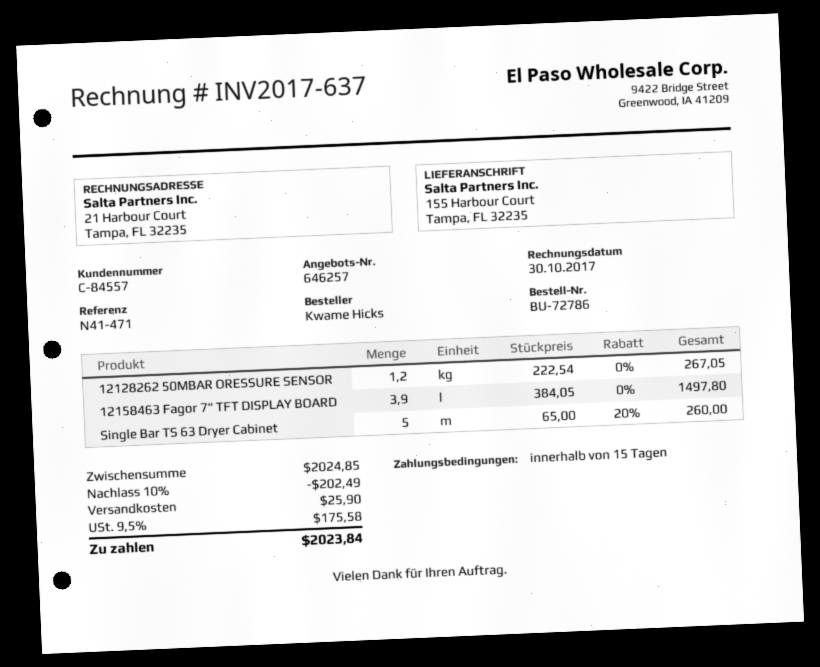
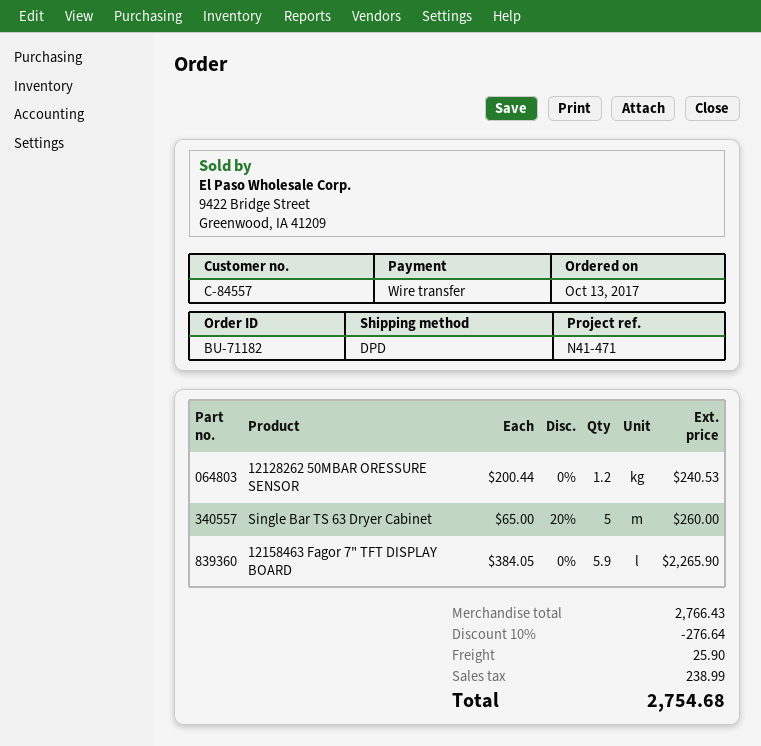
order number: BU-72786 -> BU-71182
12128262 50MBAR ORESSURE SENSOR: 1.2 x 222.54 = 267.05 -> 1.2 x 200.44 = 240.53
12158463 Fagor 7" TFT DISPLAY BOARD: 3.9 x 384.05 = 1497.80 -> 5.9 x 384.05 = 2265.90
subtotal: 2024.85 -> 2766.43
discount: 10% = 202.49 -> 10% = 276.64
tax: 175.58 -> 238.99
total: 2023.84 -> 2754.68

